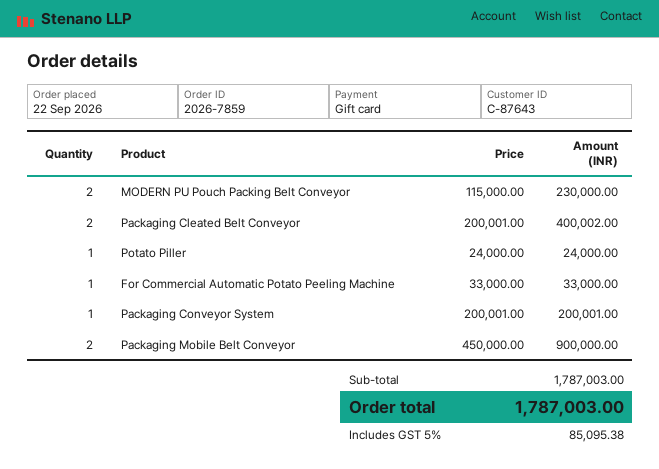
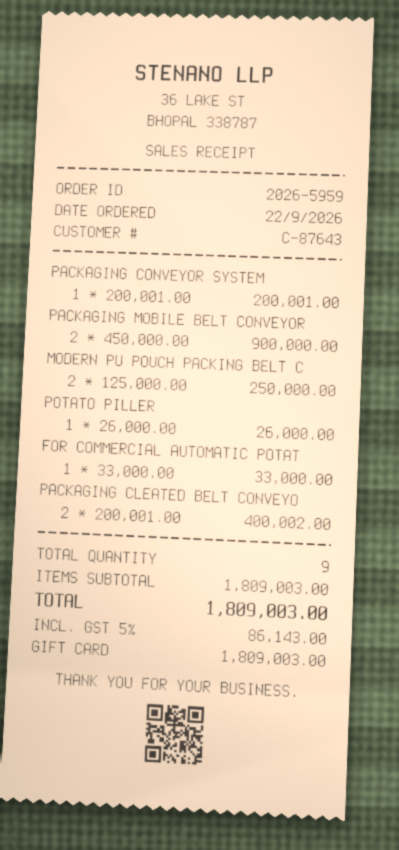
order number: 2026-7859 -> 2026-5959
MODERN PU Pouch Packing Belt Conveyor: 2 x 115000.00 = 230000.00 -> 2 x 125000.00 = 250000.00
Potato Piller: 1 x 24000.00 = 24000.00 -> 1 x 26000.00 = 26000.00
subtotal: 1787003.00 -> 1809003.00
tax: 5% = 85095.38 -> 5% = 86143.00
total: 1787003.00 -> 1809003.00

